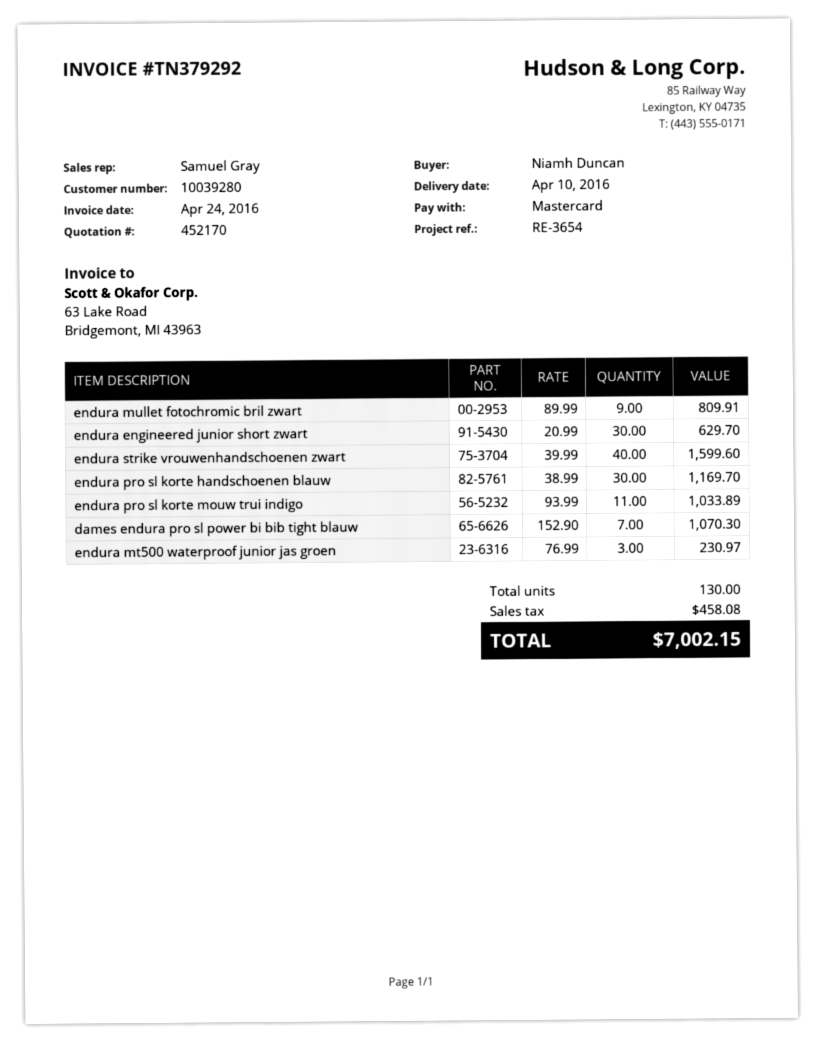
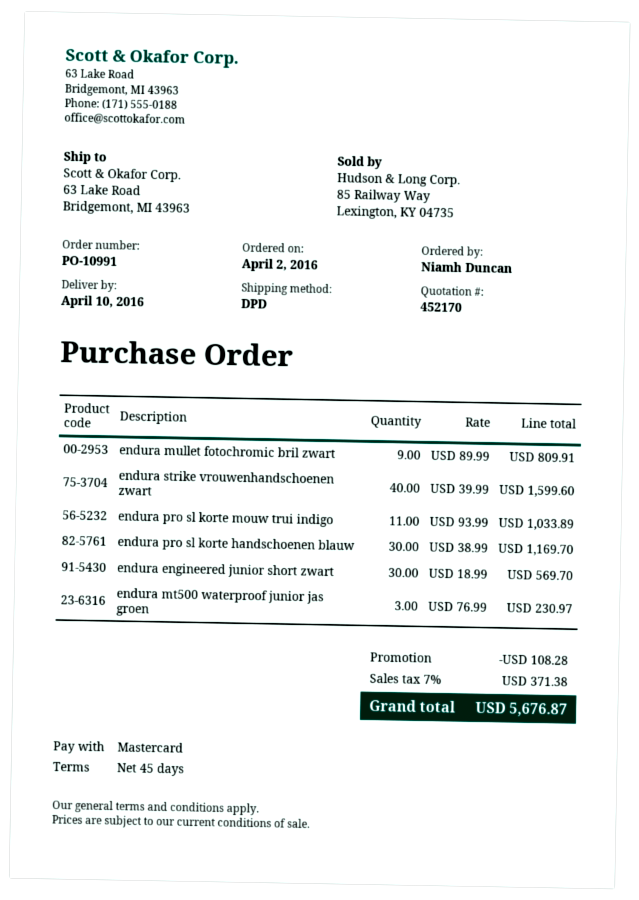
endura engineered junior short zwart: 30 x 20.99 = 629.70 -> 30 x 18.99 = 569.70
dames endura pro sl power bi bib tight blauw: 7 x 152.90 = 1070.30 -> none
discount: none -> 108.28
tax: 458.08 -> 371.38
total: 7002.15 -> 5676.87

